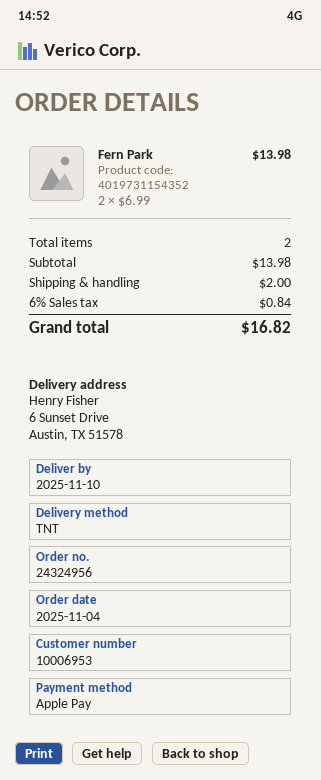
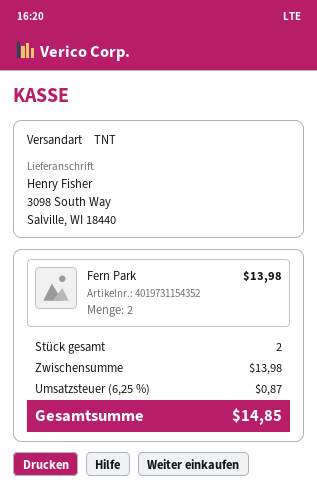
ship to: 6 Sunset Drive, Austin, TX 51578 -> 3098 South Way, Salville, WI 18440
shipping: 2.00 -> none
tax: 6% = 0.84 -> 6.25% = 0.87
total: 16.82 -> 14.85

